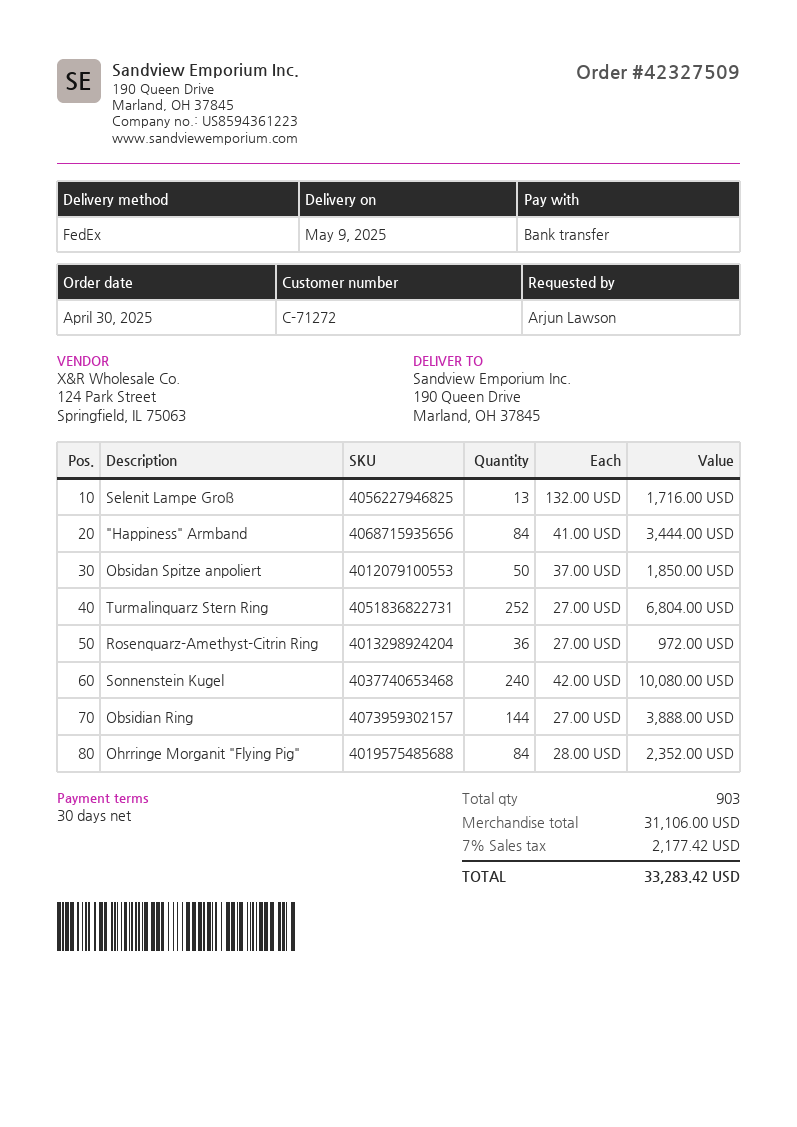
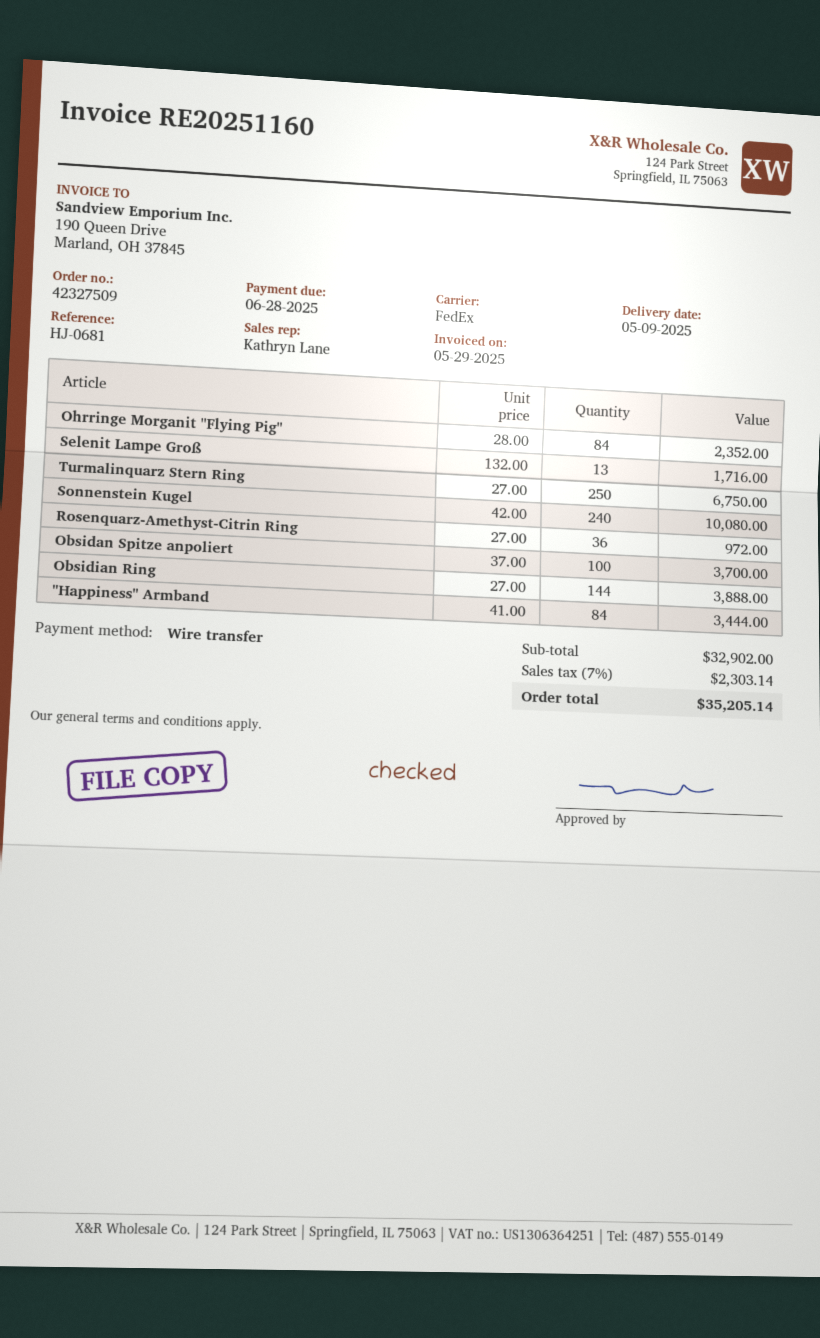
Obsidan Spitze anpoliert: 50 x 37.00 = 1850.00 -> 100 x 37.00 = 3700.00
Turmalinquarz Stern Ring: 252 x 27.00 = 6804.00 -> 250 x 27.00 = 6750.00
subtotal: 31106.00 -> 32902.00
tax: 7% = 2177.42 -> 7% = 2303.14
total: 33283.42 -> 35205.14

